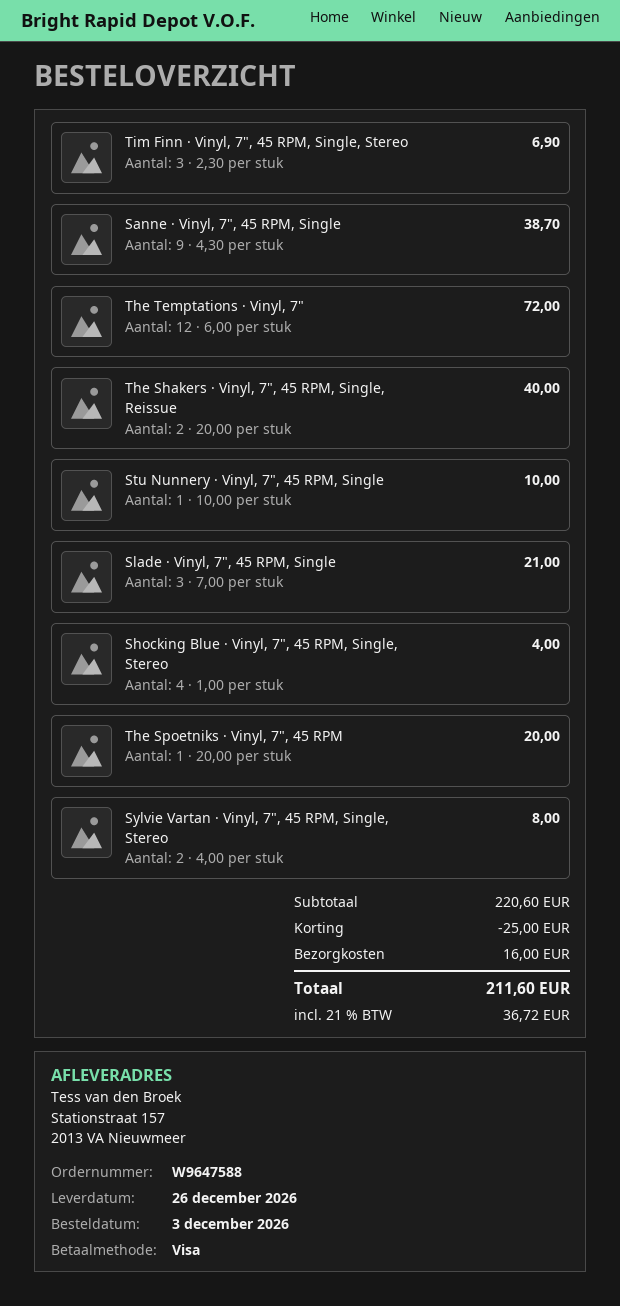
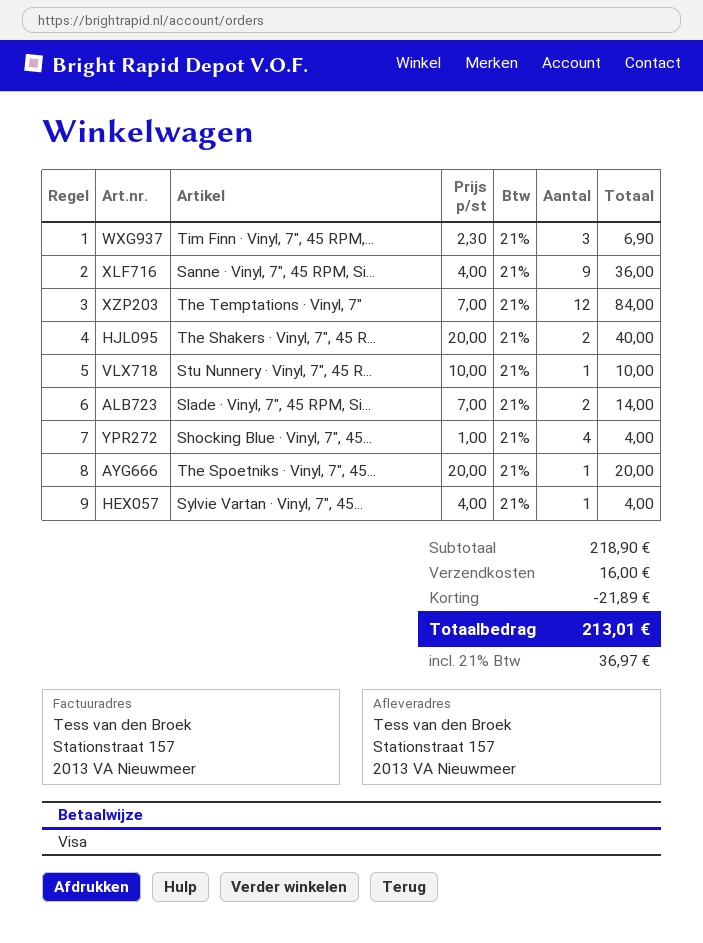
Sanne · Vinyl, 7", 45 RPM, Single: 9 x 4.30 = 38.70 -> 9 x 4.00 = 36.00
The Temptations · Vinyl, 7": 12 x 6.00 = 72.00 -> 12 x 7.00 = 84.00
Slade · Vinyl, 7", 45 RPM, Single: 3 x 7.00 = 21.00 -> 2 x 7.00 = 14.00
Sylvie Vartan · Vinyl, 7", 45 RPM, Single, Stereo: 2 x 4.00 = 8.00 -> 1 x 4.00 = 4.00
subtotal: 220.60 -> 218.90
discount: 25.00 -> 21.89
tax: 21% = 36.72 -> 21% = 36.97
total: 211.60 -> 213.01

